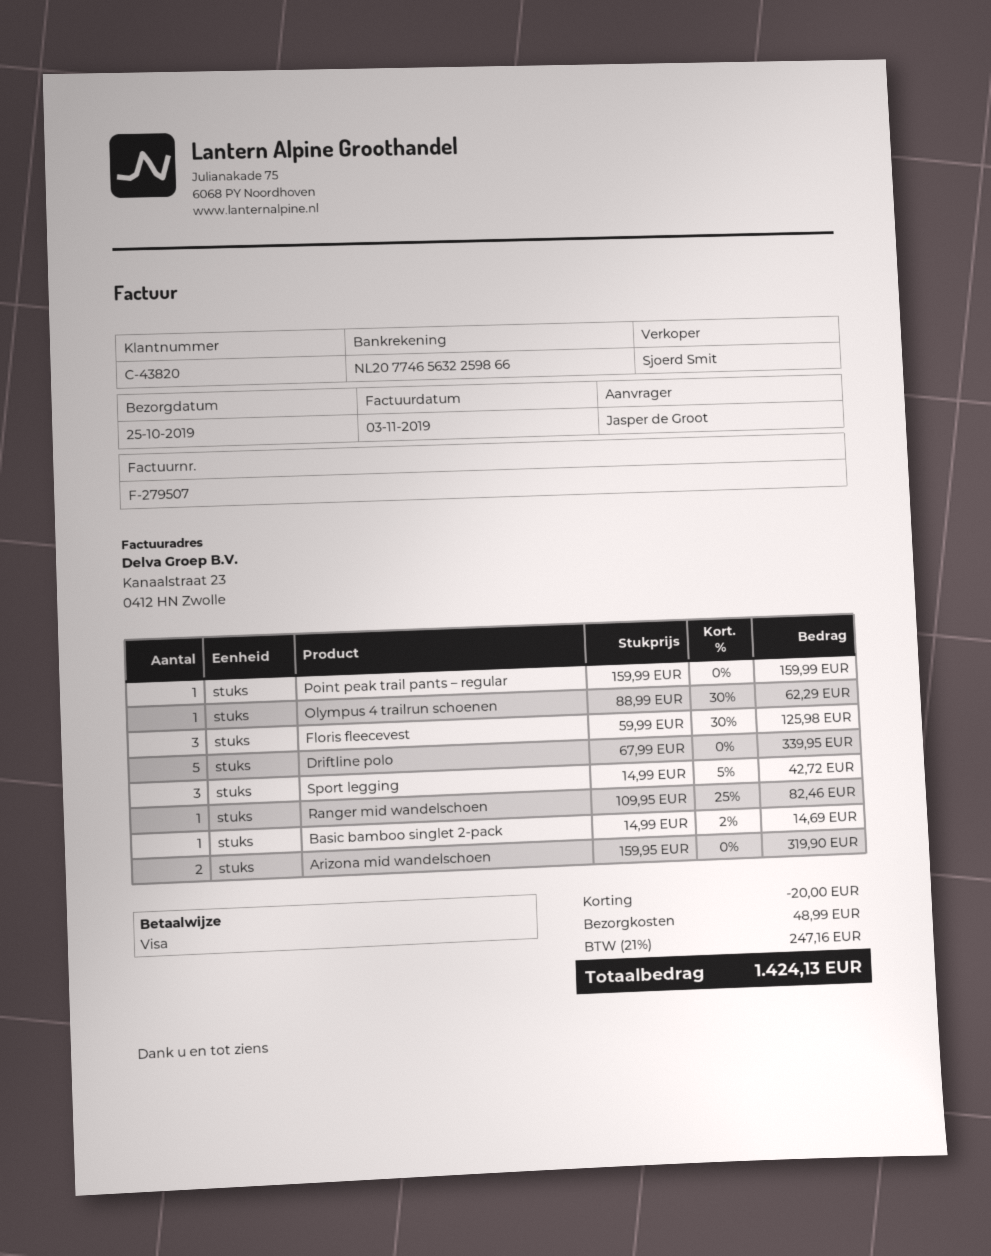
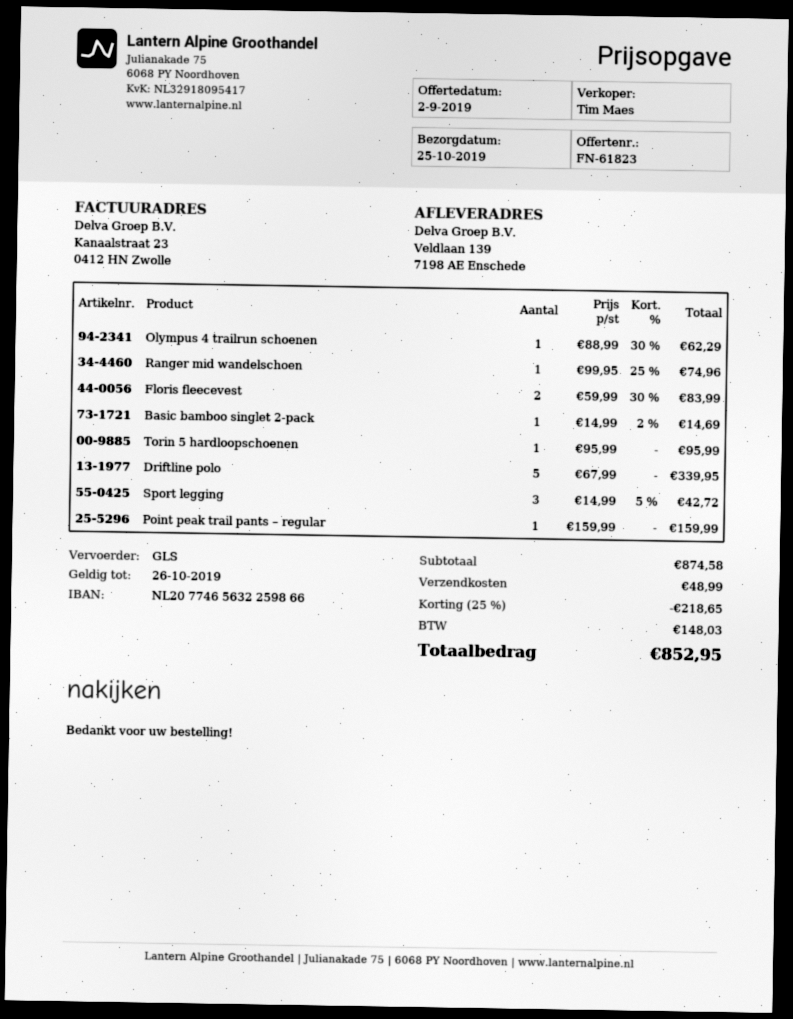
sales rep: Sjoerd Smit -> Tim Maes
Floris fleecevest: 3 x 59.99 - 30% = 125.98 -> 2 x 59.99 - 30% = 83.99
Ranger mid wandelschoen: 1 x 109.95 - 25% = 82.46 -> 1 x 99.95 - 25% = 74.96
Arizona mid wandelschoen: 2 x 159.95 = 319.90 -> none
Torin 5 hardloopschoenen: none -> 1 x 95.99 = 95.99
discount: 20.00 -> 218.65
tax: 247.16 -> 148.03
total: 1424.13 -> 852.95

